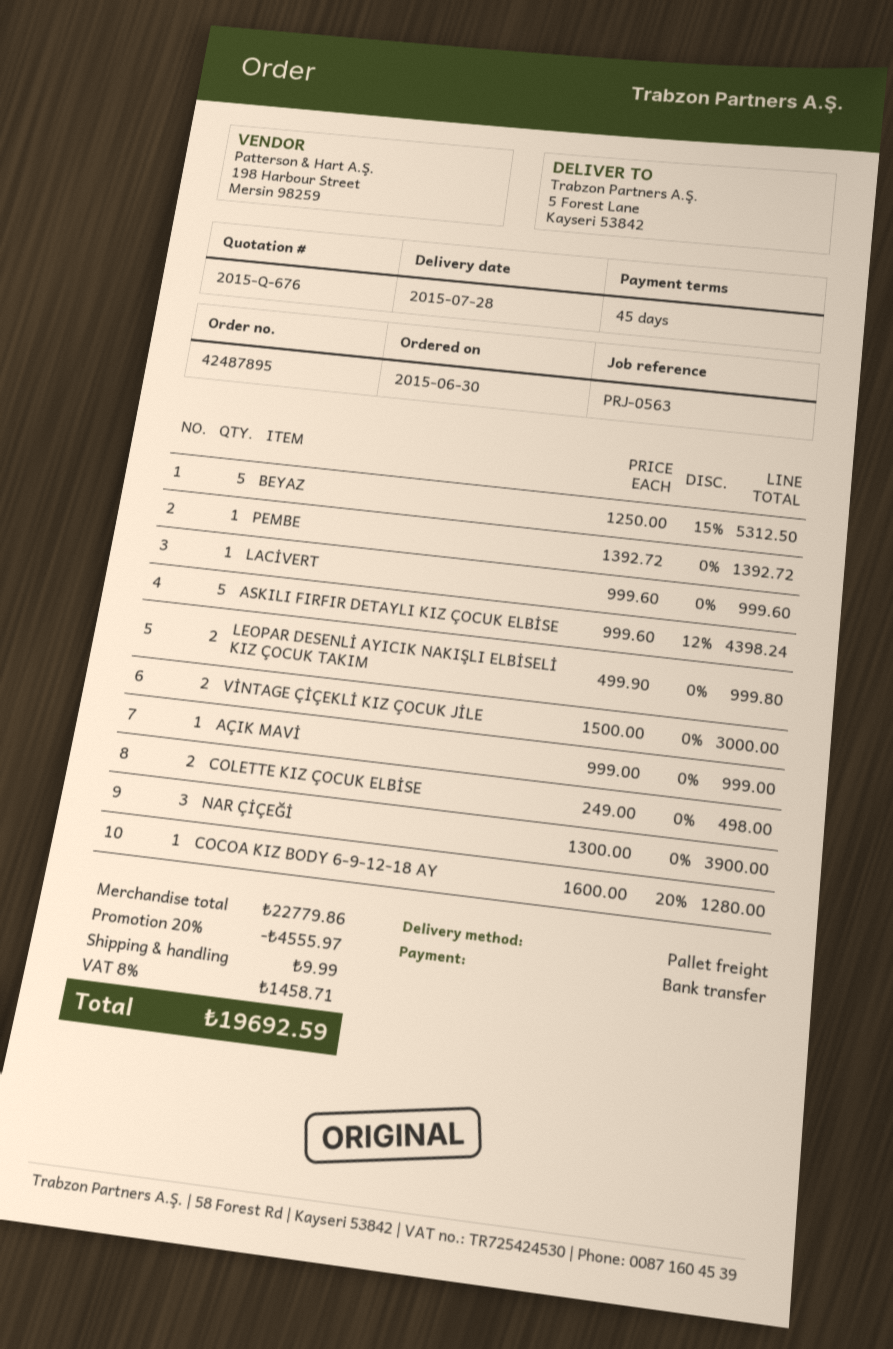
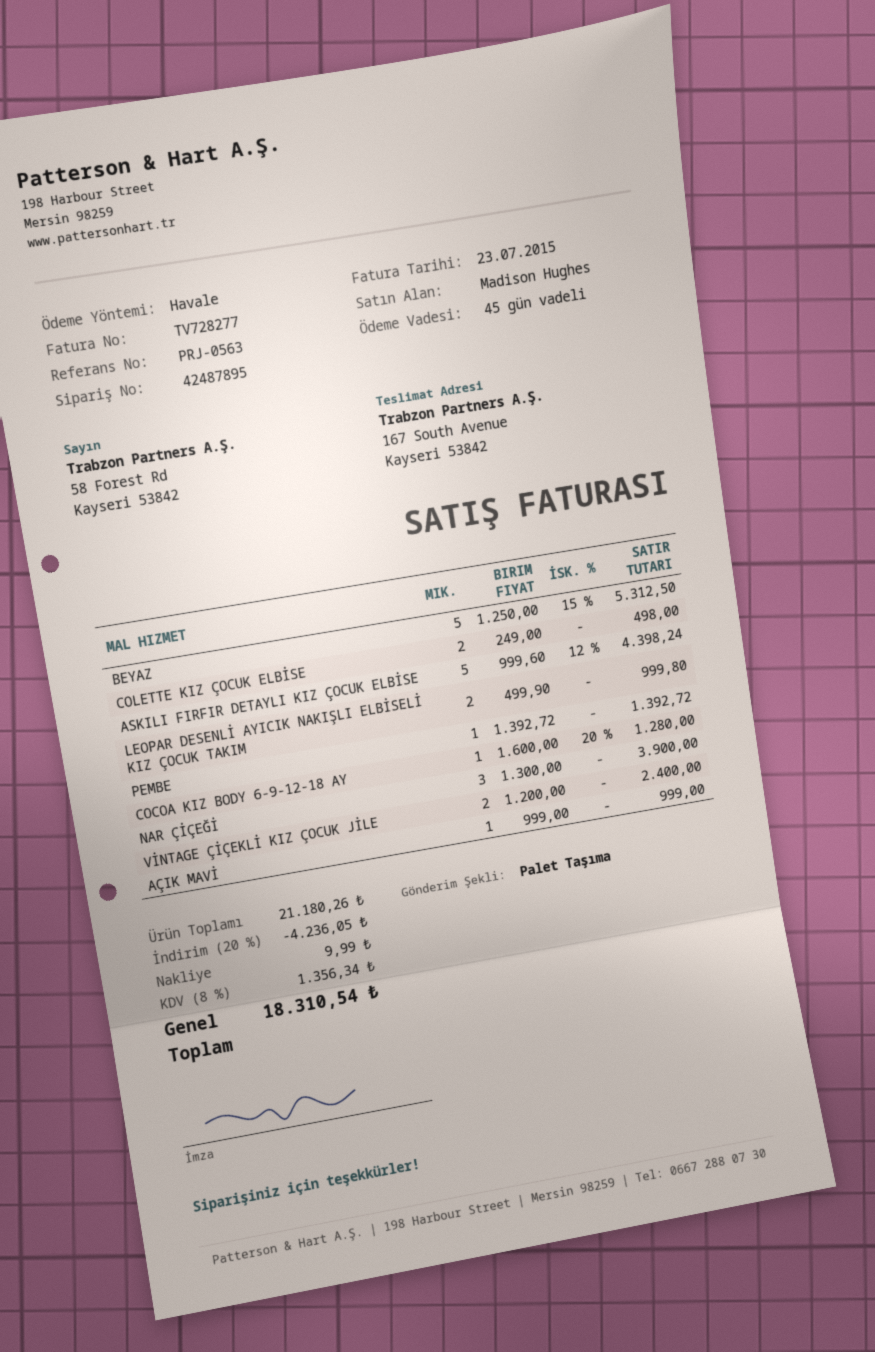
ship to: 5 Forest Lane, Kayseri 53842 -> 167 South Avenue, Kayseri 53842
LACİVERT: 1 x 999.60 = 999.60 -> none
VİNTAGE ÇİÇEKLİ KIZ ÇOCUK JİLE: 2 x 1500.00 = 3000.00 -> 2 x 1200.00 = 2400.00
subtotal: 22779.86 -> 21180.26
discount: 20% = 4555.97 -> 20% = 4236.05
tax: 8% = 1458.71 -> 8% = 1356.34
total: 19692.59 -> 18310.54

